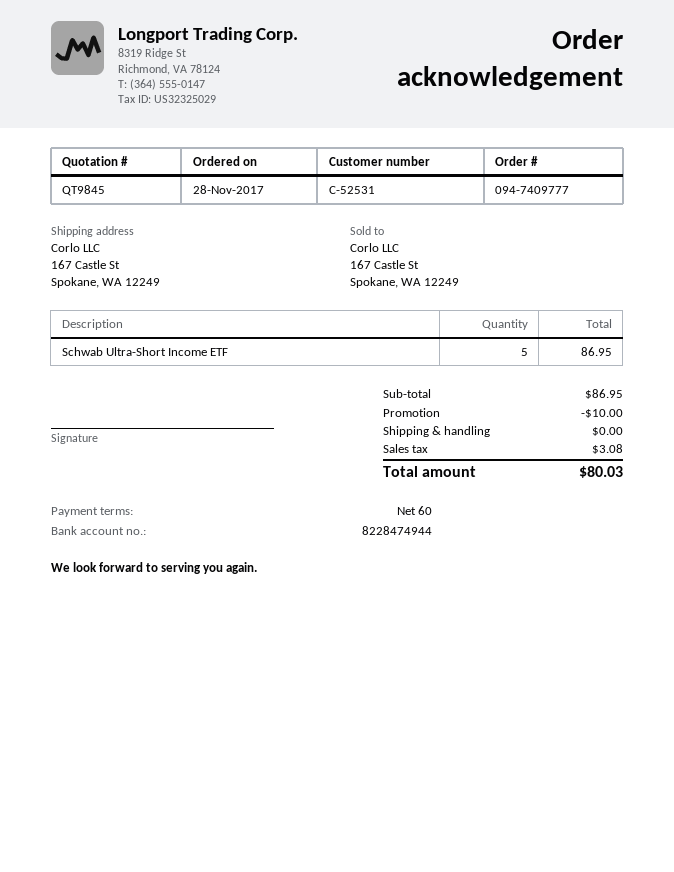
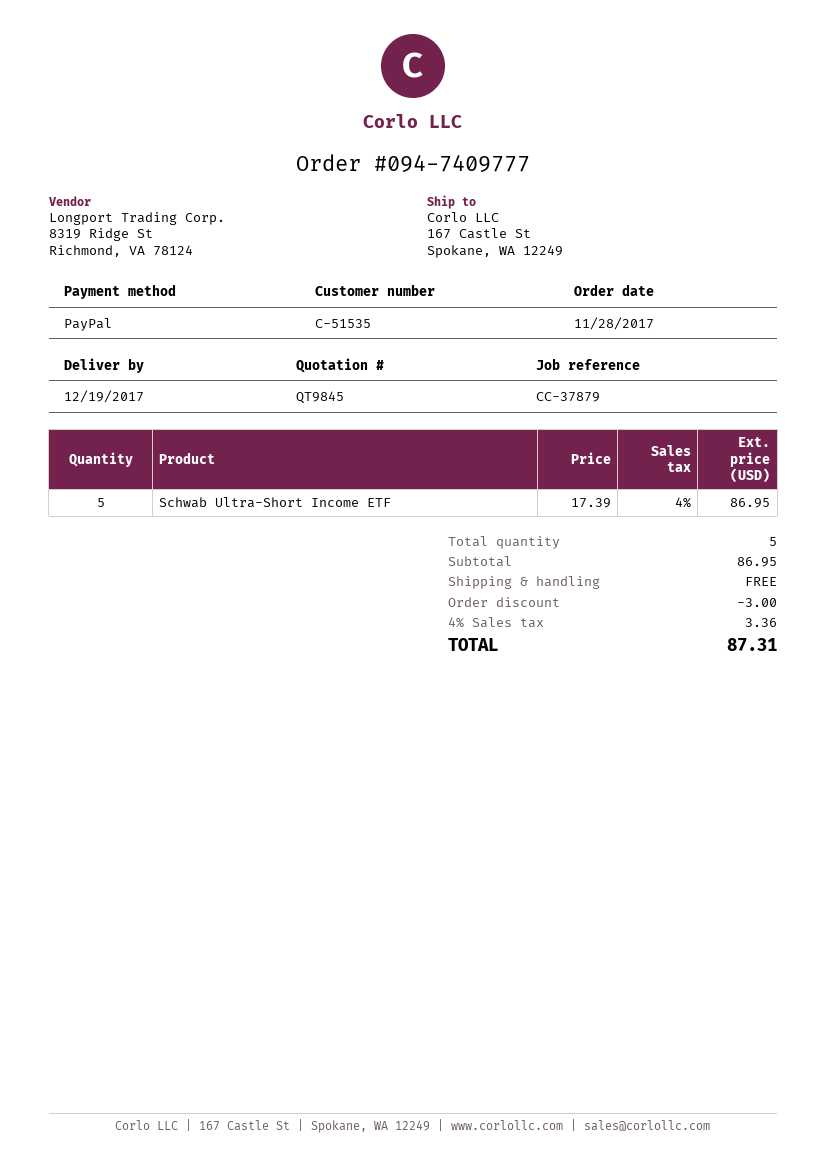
customer number: C-52531 -> C-51535
discount: 10.00 -> 3.00
tax: 3.08 -> 3.36
total: 80.03 -> 87.31

